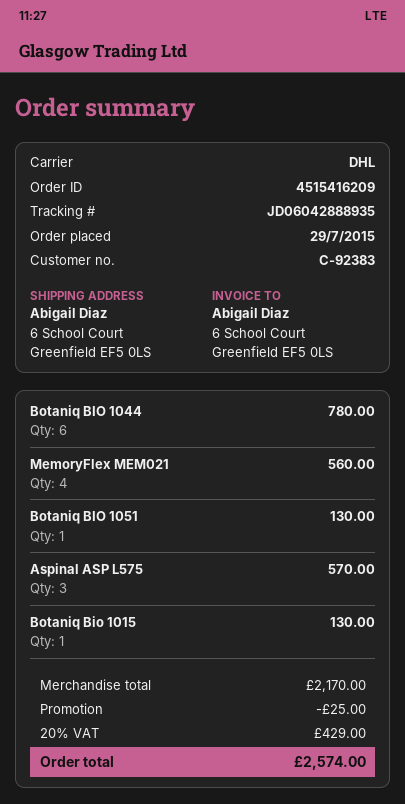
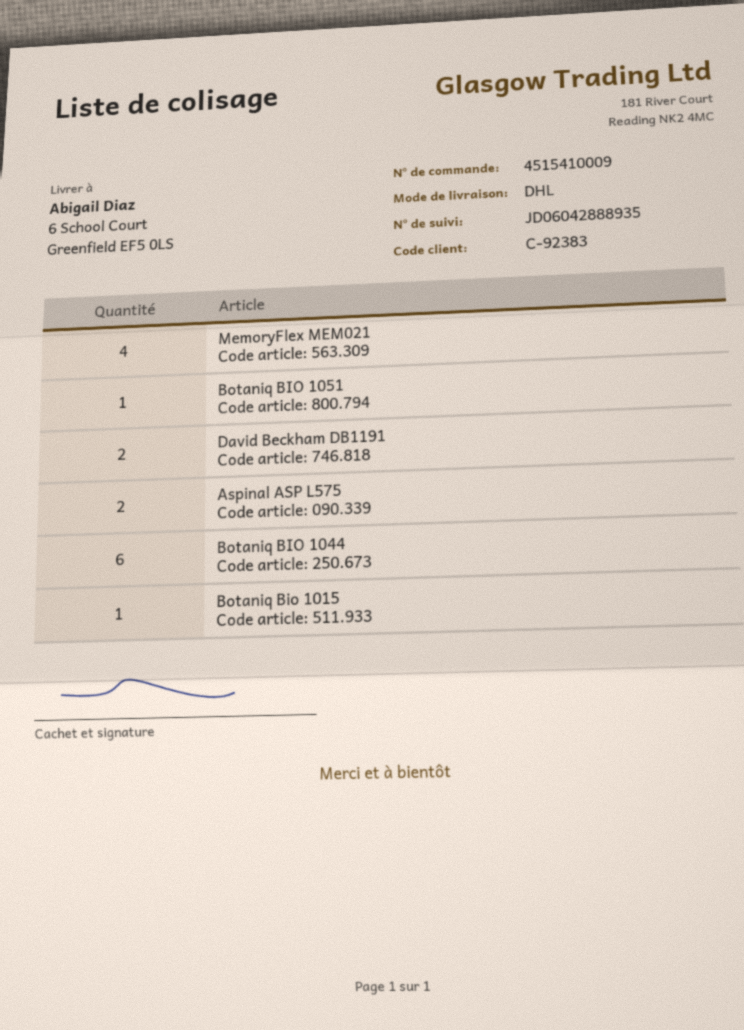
order number: 4515416209 -> 4515410009
Aspinal ASP L575: 3 -> 2
David Beckham DB1191: none -> 2

